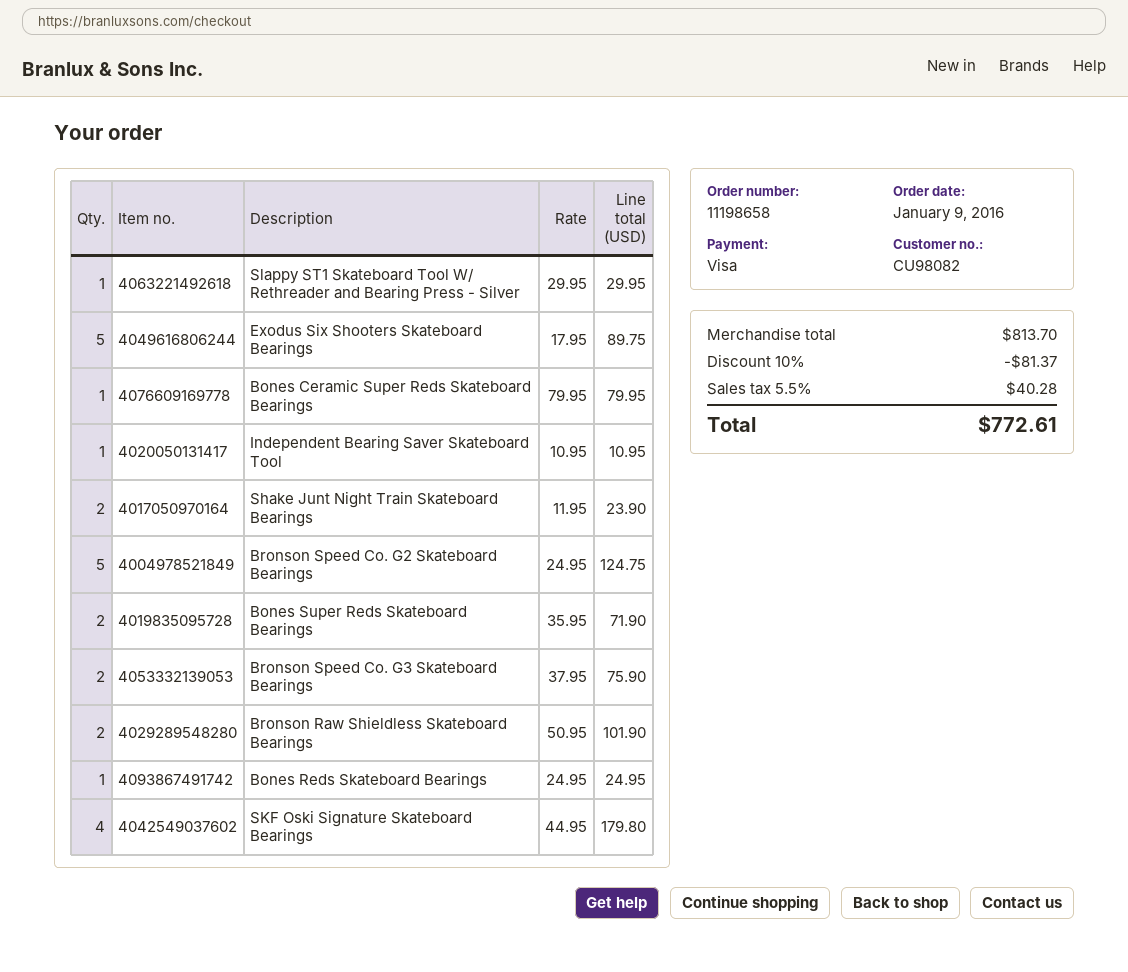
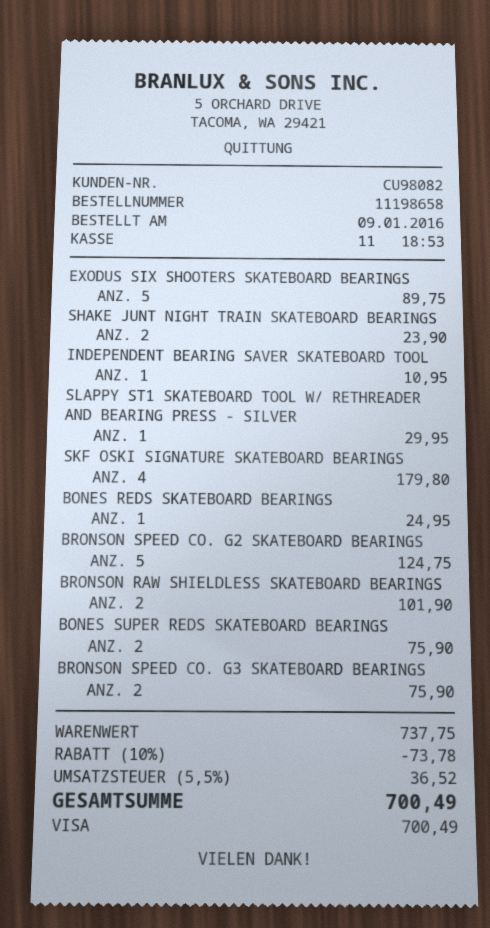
Bones Ceramic Super Reds Skateboard Bearings: 1 for 79.95 -> none
Bones Super Reds Skateboard Bearings: 2 for 71.90 -> 2 for 75.90
subtotal: 813.70 -> 737.75
discount: 10% = 81.37 -> 10% = 73.78
tax: 5.5% = 40.28 -> 5.5% = 36.52
total: 772.61 -> 700.49

